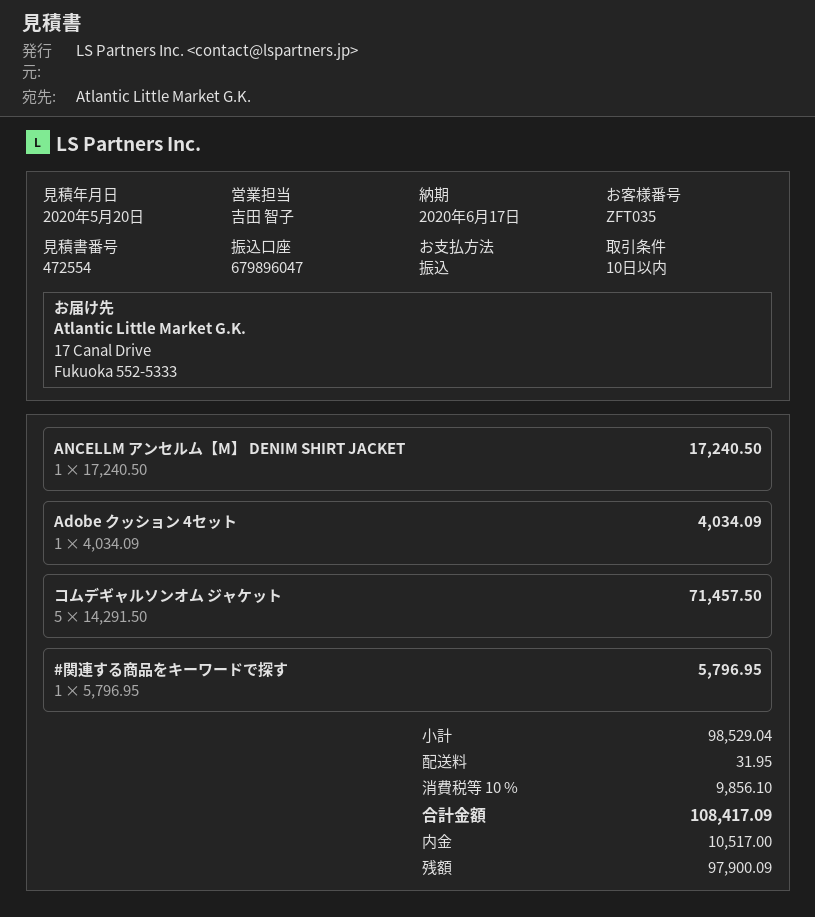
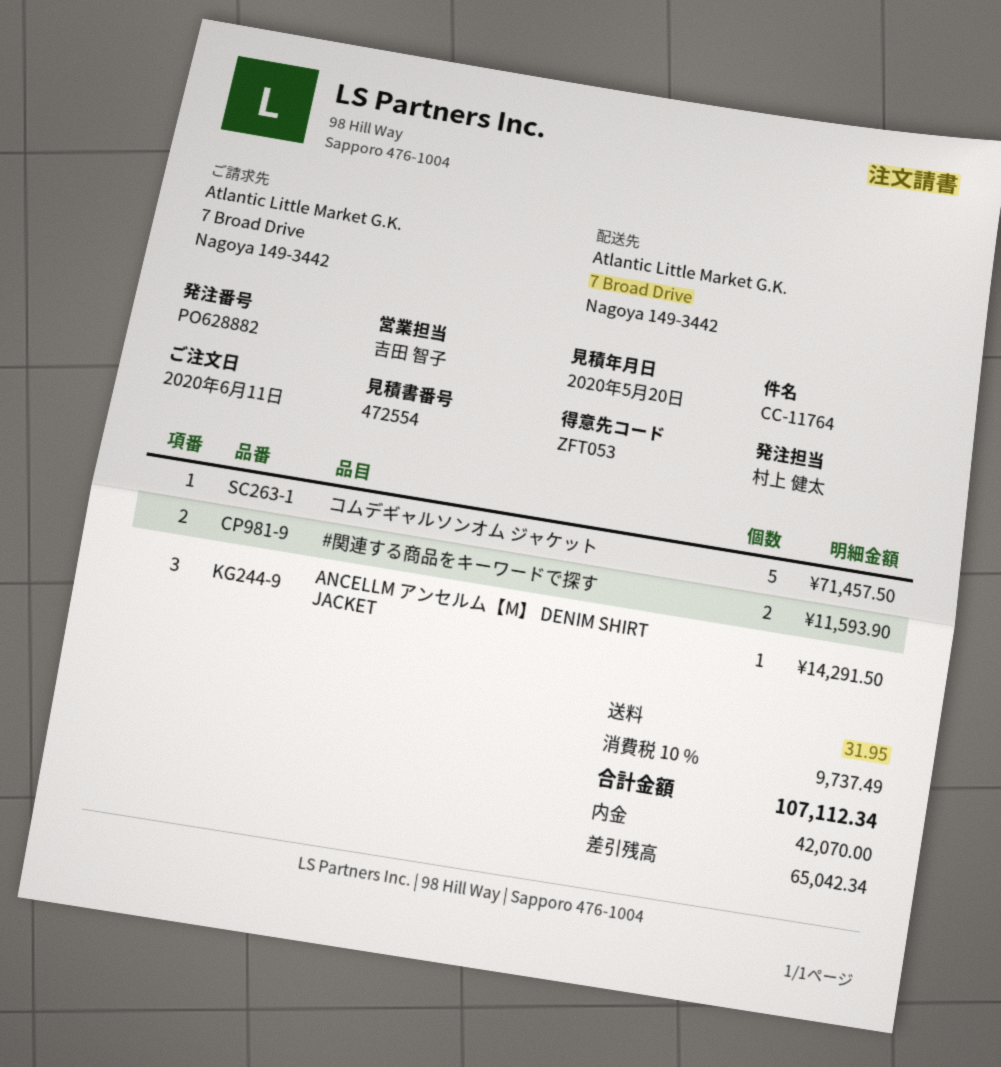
customer number: ZFT035 -> ZFT053
ship to: 17 Canal Drive, Fukuoka 552-5333 -> 7 Broad Drive, Nagoya 149-3442
ANCELLM アンセルム【M】 DENIM SHIRT JACKET: 1 for 17240.50 -> 1 for 14291.50
Adobe クッション 4セット: 1 for 4034.09 -> none
#関連する商品をキーワードで探す: 1 for 5796.95 -> 2 for 11593.90
tax: 10% = 9856.10 -> 10% = 9737.49
total: 108417.09 -> 107112.34
deposit: 10517.00 -> 42070.00
balance: 97900.09 -> 65042.34

